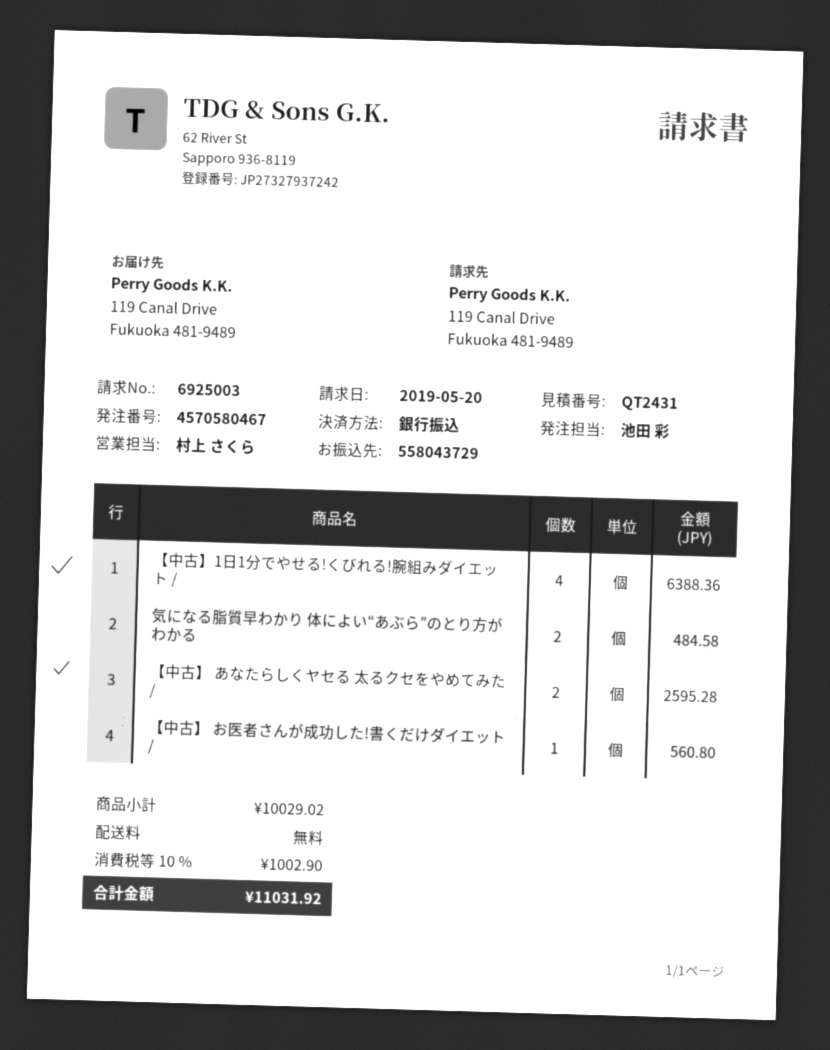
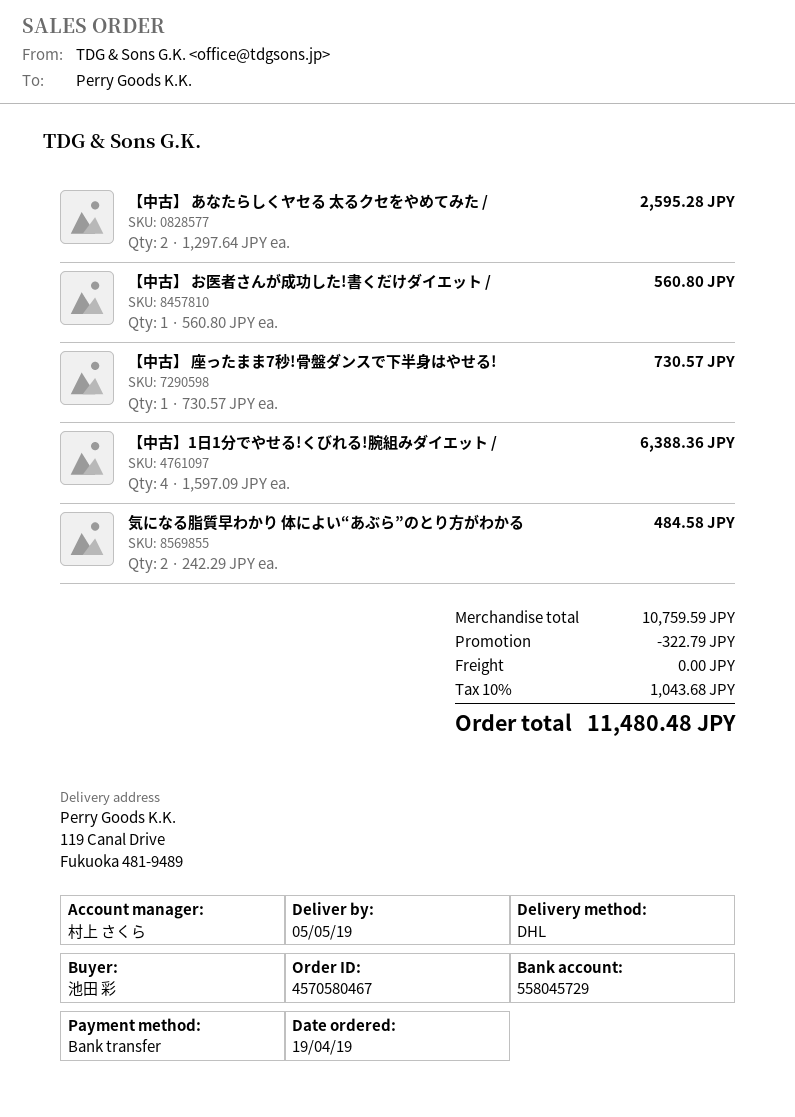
bank account: 558043729 -> 558045729
【中古】 座ったまま7秒!骨盤ダンスで下半身はやせる!: none -> 1 for 730.57
subtotal: 10029.02 -> 10759.59
discount: none -> 322.79
tax: 10% = 1002.90 -> 10% = 1043.68
total: 11031.92 -> 11480.48

